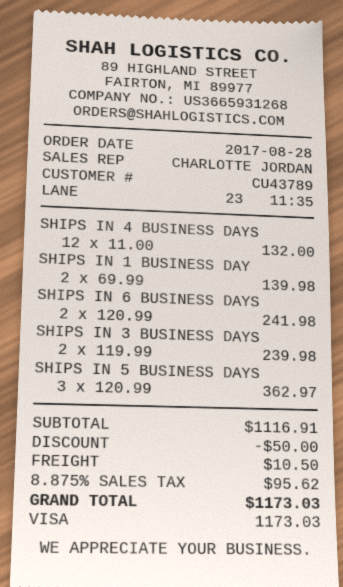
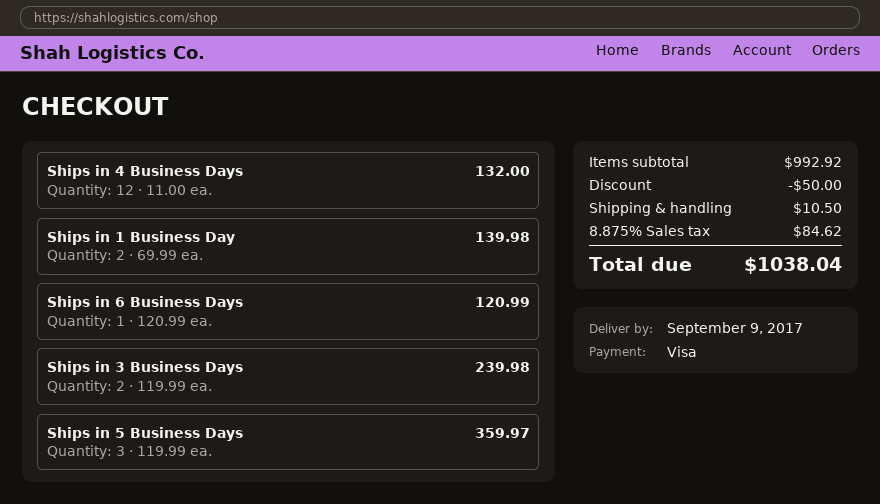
SHIPS IN 6 BUSINESS DAYS: 2 x 120.99 = 241.98 -> 1 x 120.99 = 120.99
SHIPS IN 5 BUSINESS DAYS: 3 x 120.99 = 362.97 -> 3 x 119.99 = 359.97
subtotal: 1116.91 -> 992.92
tax: 8.875% = 95.62 -> 8.875% = 84.62
total: 1173.03 -> 1038.04

